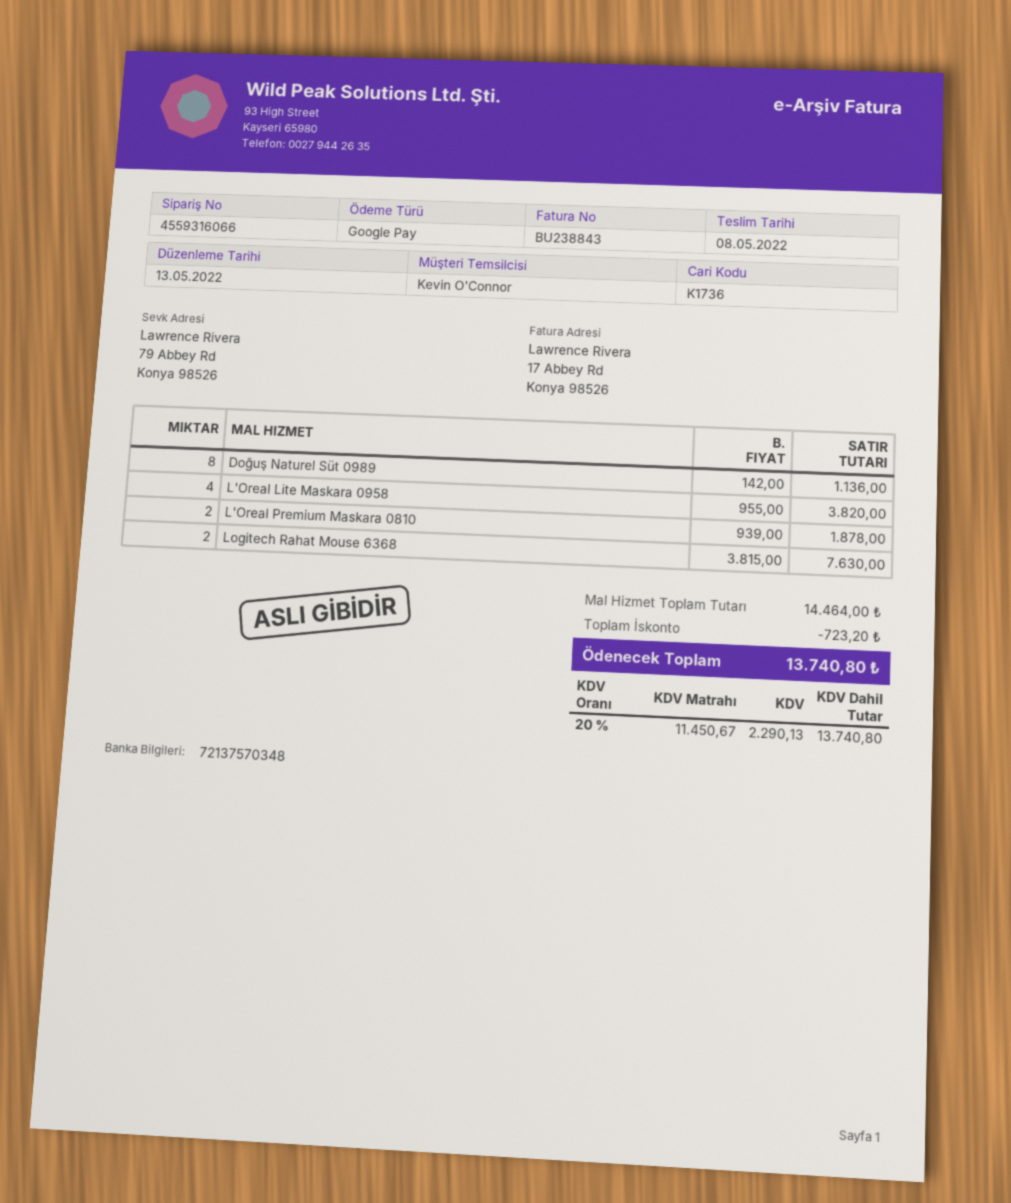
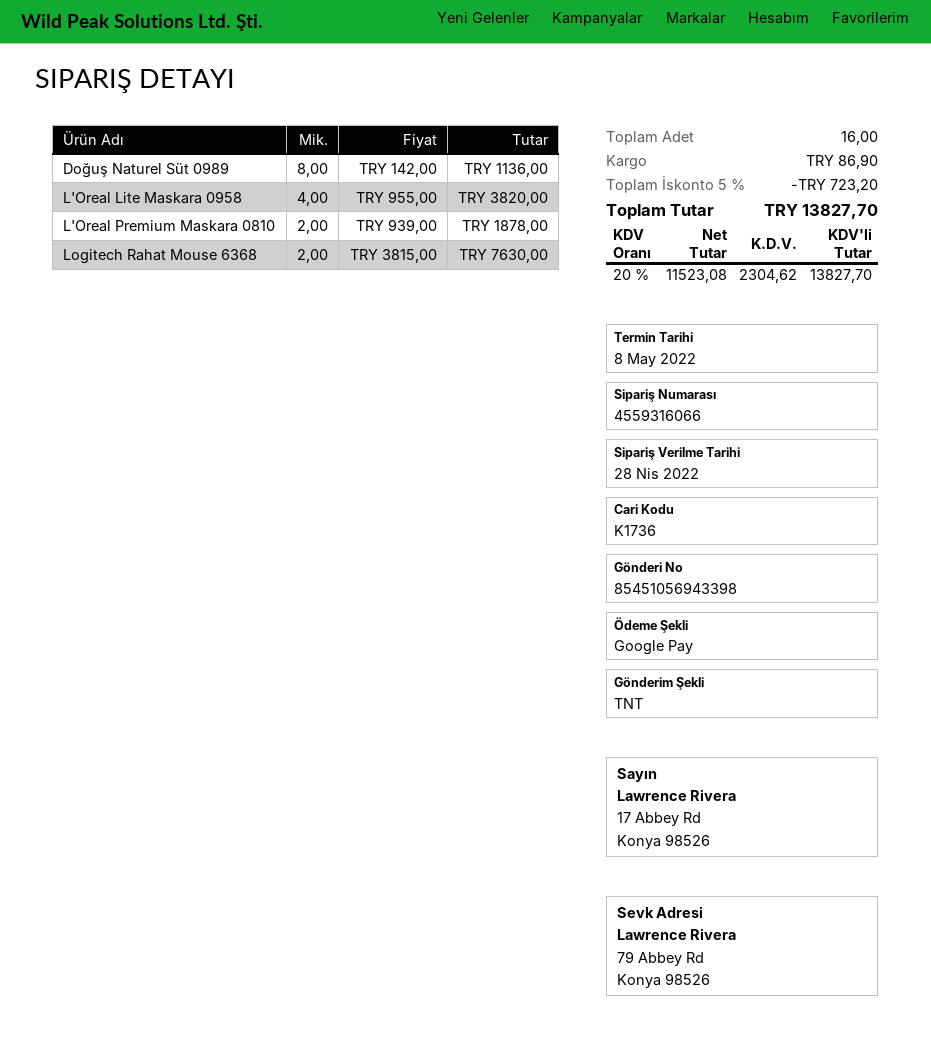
shipping: none -> 86.90
net: 11450.67 -> 11523.08
tax: 20% = 2290.13 -> 20% = 2304.62
total: 13740.80 -> 13827.70

